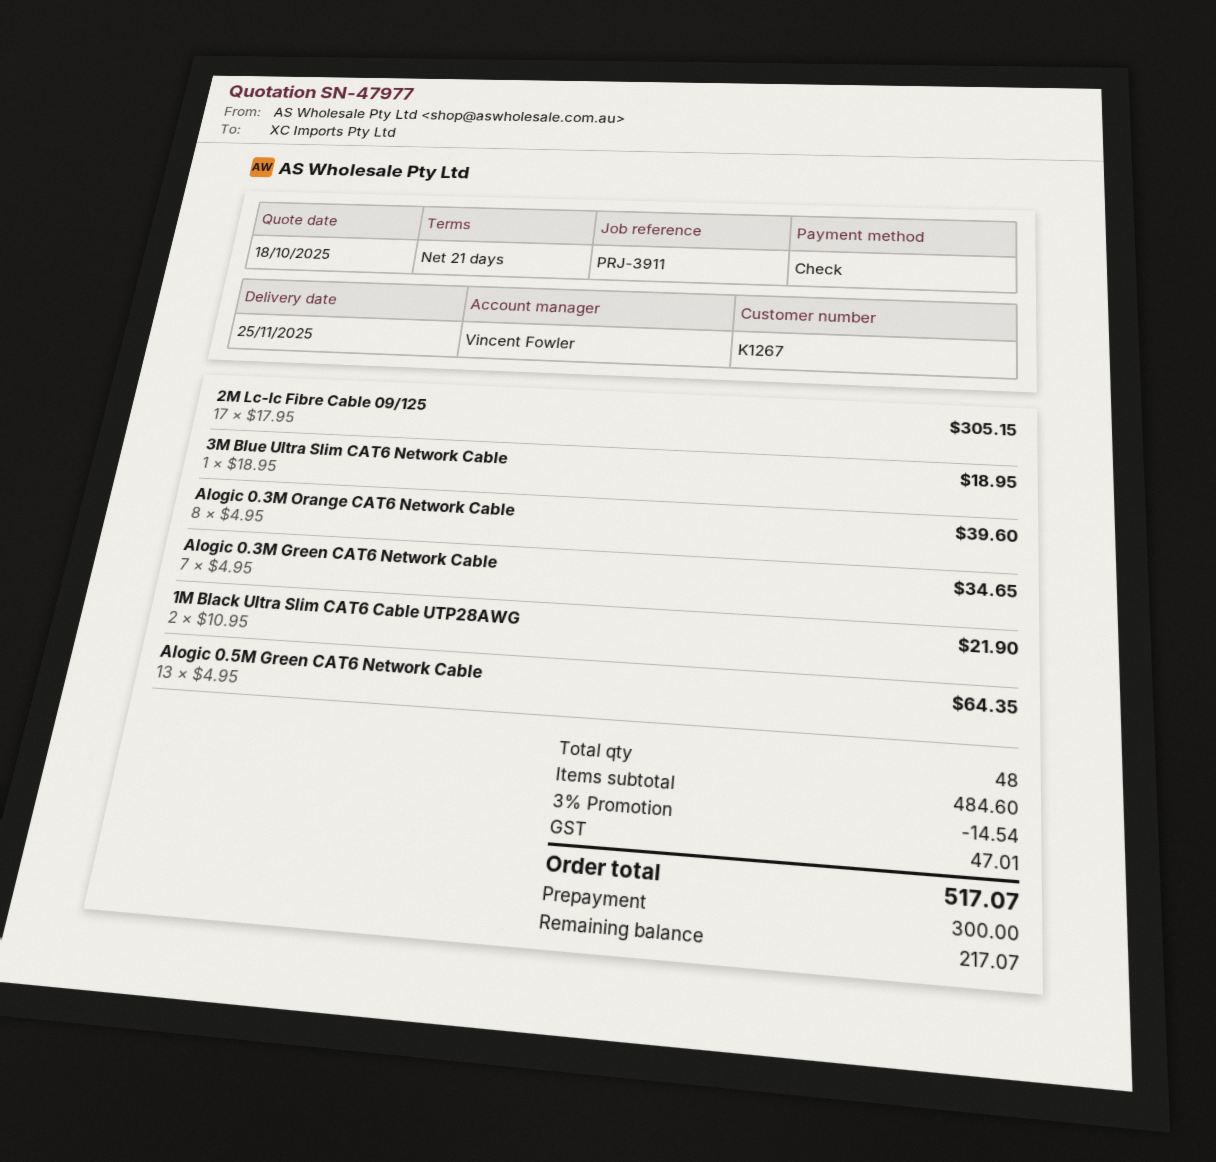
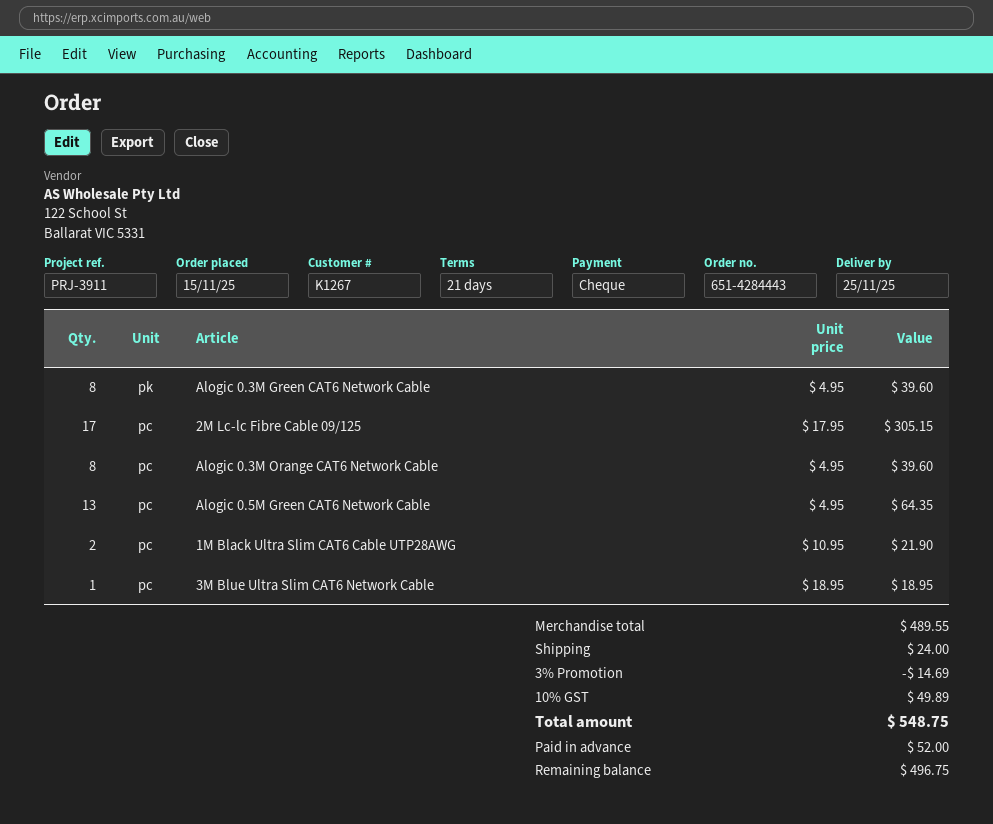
Alogic 0.3M Green CAT6 Network Cable: 7 x 4.95 = 34.65 -> 8 x 4.95 = 39.60
subtotal: 484.60 -> 489.55
discount: 3% = 14.54 -> 3% = 14.69
shipping: none -> 24.00
tax: 47.01 -> 49.89
total: 517.07 -> 548.75
deposit: 300.00 -> 52.00
balance: 217.07 -> 496.75

